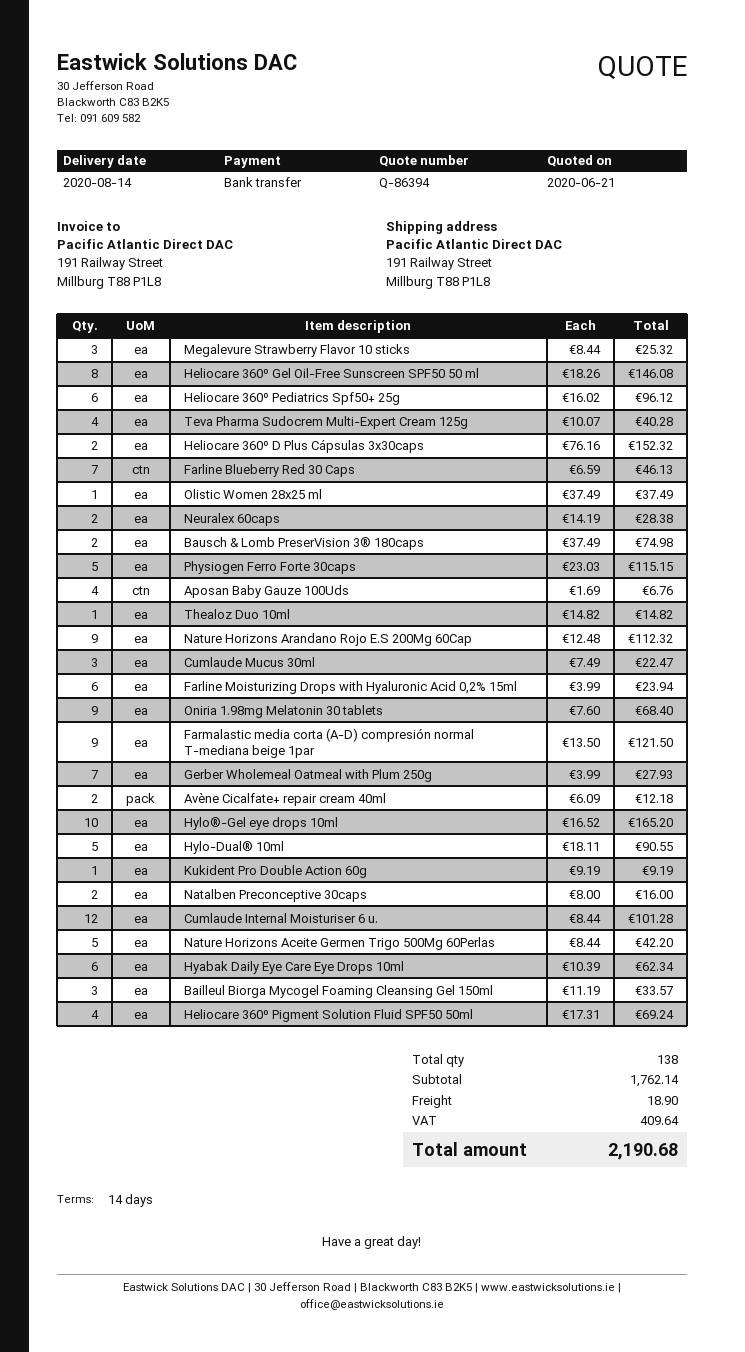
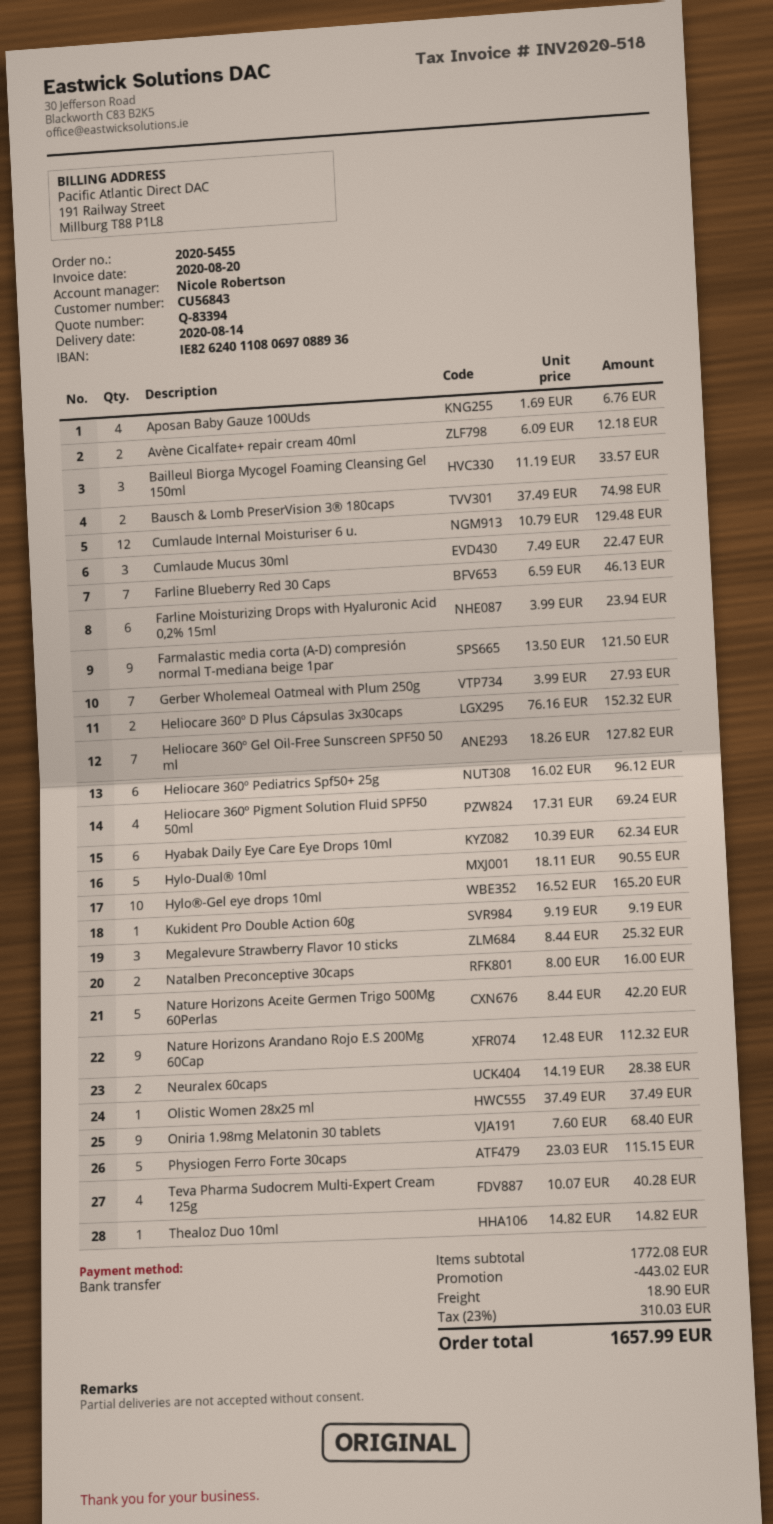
quote number: Q-86394 -> Q-83394
Heliocare 360º Gel Oil-Free Sunscreen SPF50 50 ml: 8 x 18.26 = 146.08 -> 7 x 18.26 = 127.82
Cumlaude Internal Moisturiser 6 u.: 12 x 8.44 = 101.28 -> 12 x 10.79 = 129.48
subtotal: 1762.14 -> 1772.08
discount: none -> 443.02
tax: 409.64 -> 310.03
total: 2190.68 -> 1657.99

